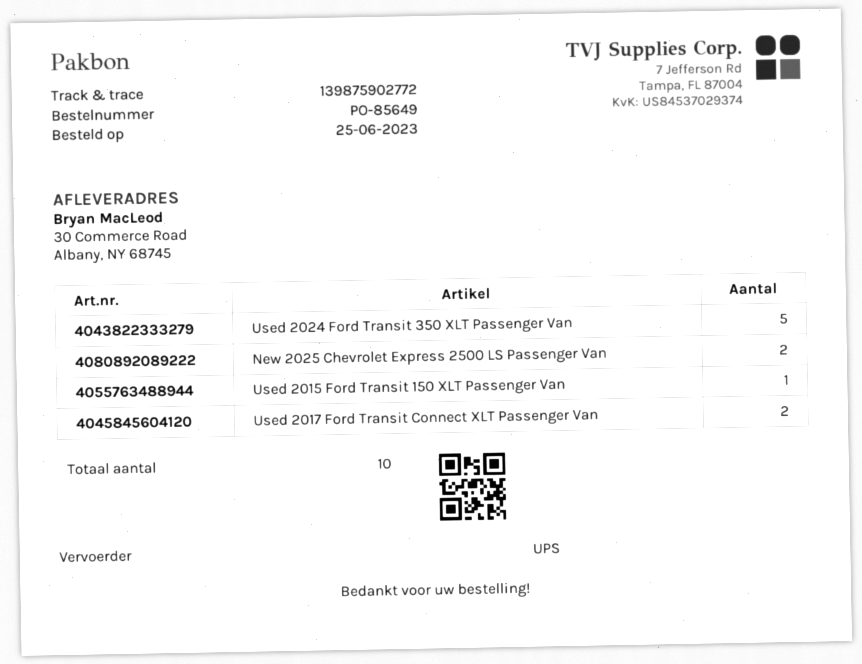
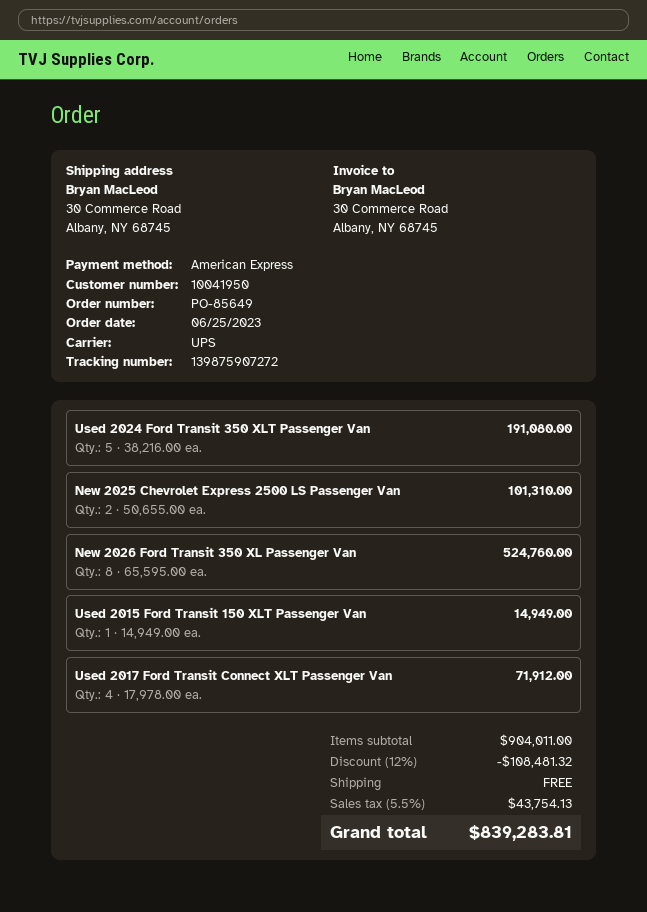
tracking number: 139875902772 -> 139875907272
Used 2017 Ford Transit Connect XLT Passenger Van: 2 -> 4
New 2026 Ford Transit 350 XL Passenger Van: none -> 8

